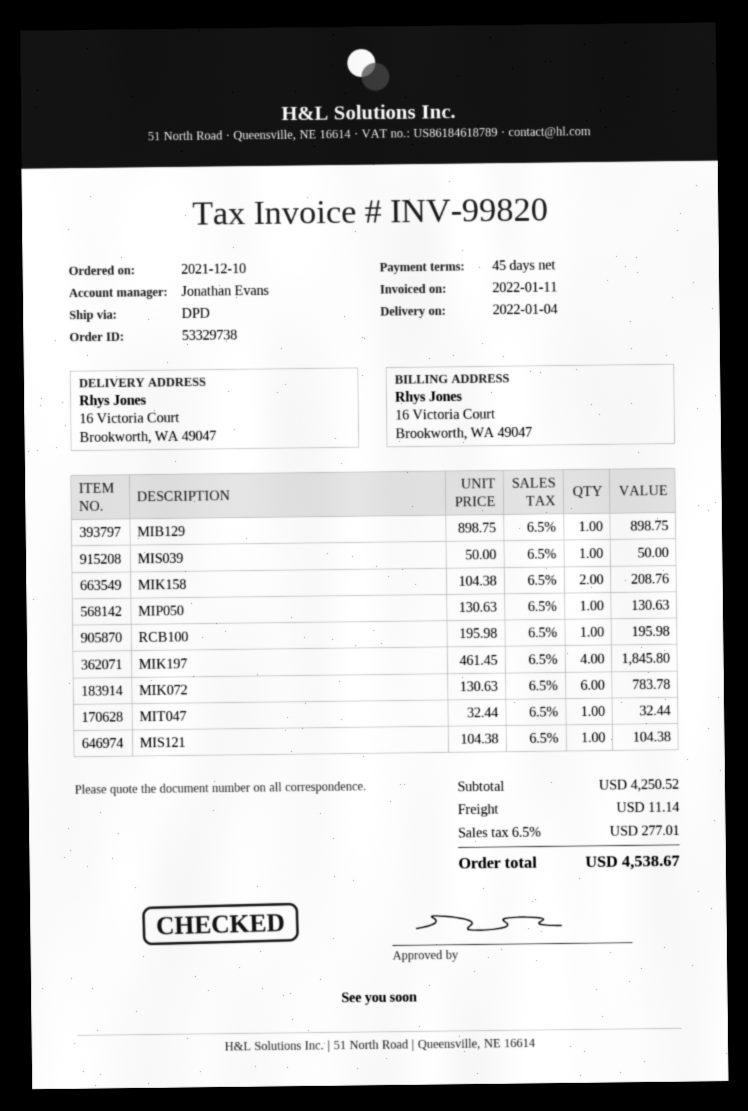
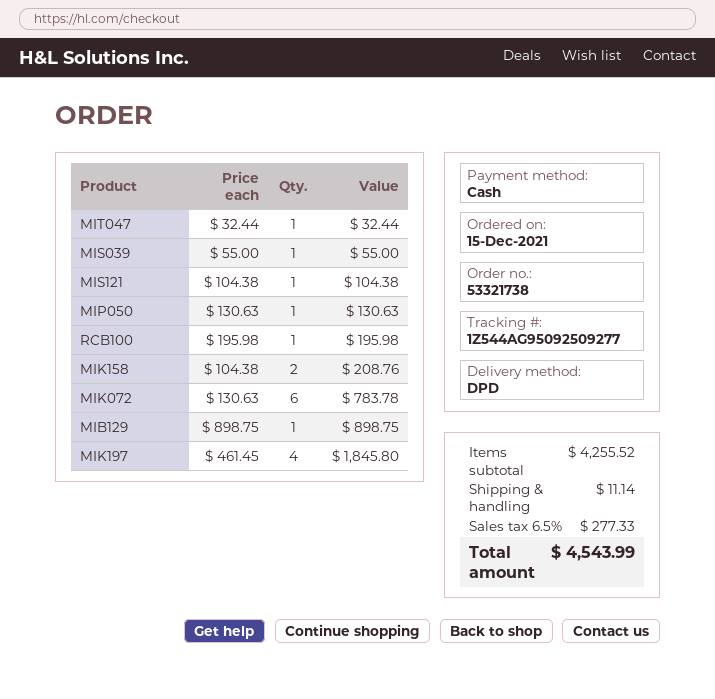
order number: 53329738 -> 53321738
order date: 2021-12-10 -> 2021-12-15
MIS039: 1 x 50.00 = 50.00 -> 1 x 55.00 = 55.00
subtotal: 4250.52 -> 4255.52
tax: 6.5% = 277.01 -> 6.5% = 277.33
total: 4538.67 -> 4543.99

